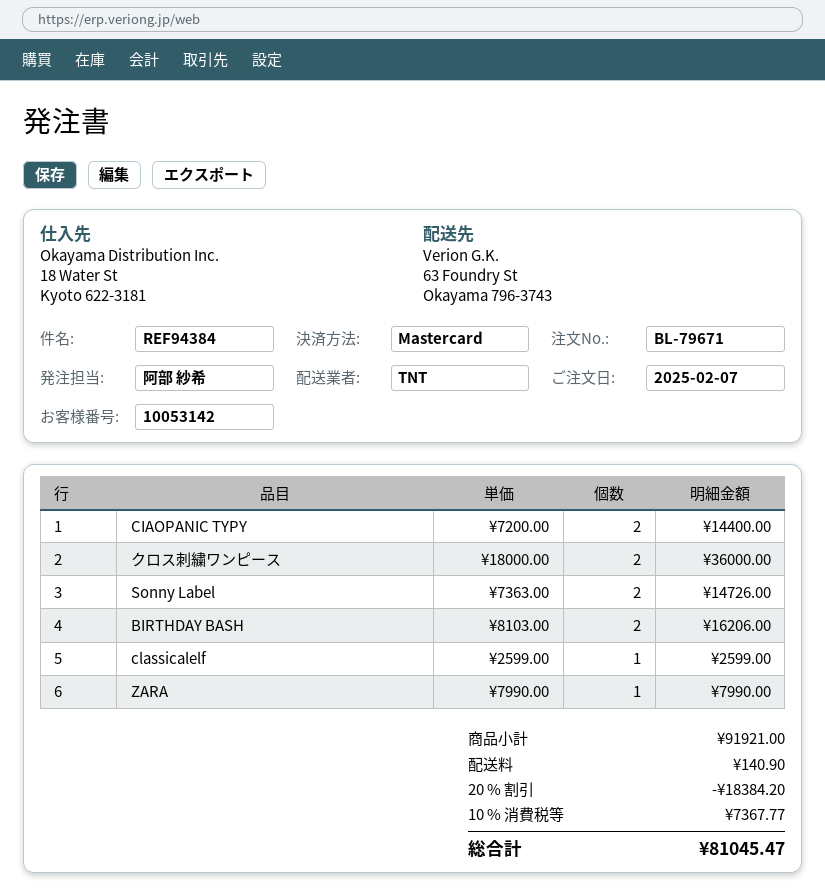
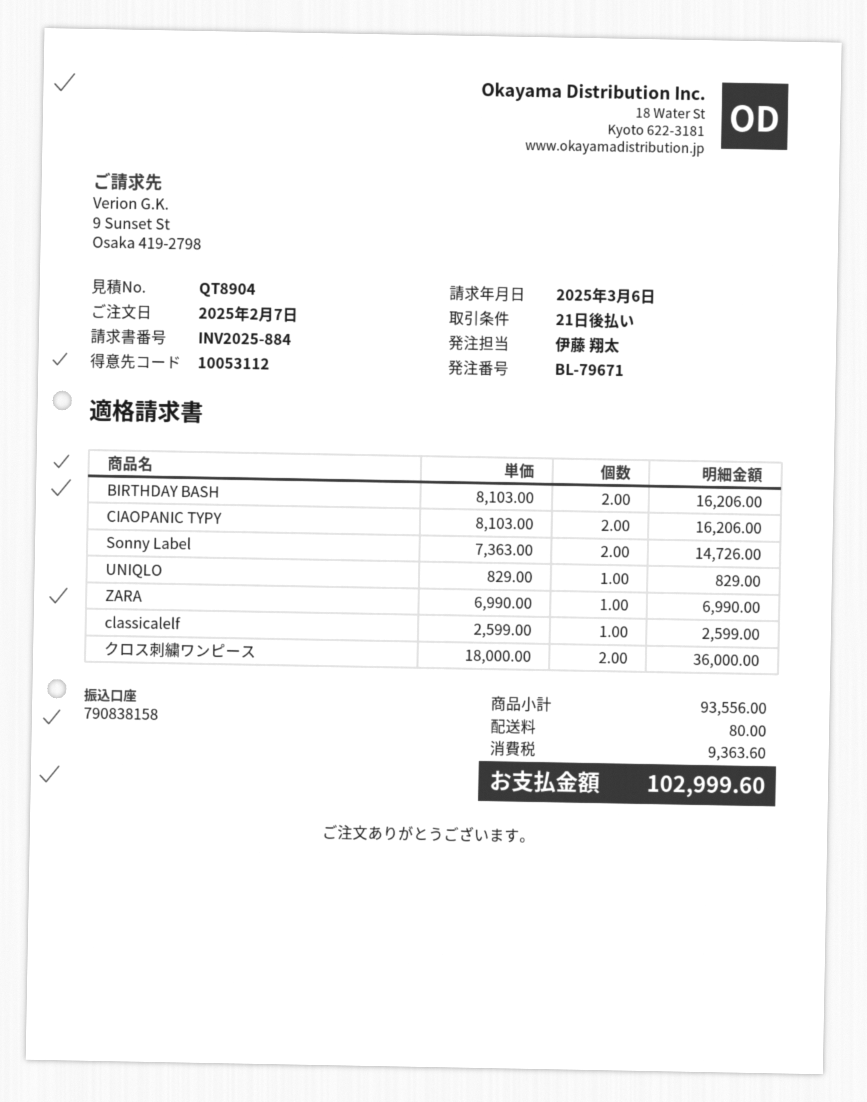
customer number: 10053142 -> 10053112
ordered by: 阿部 紗希 -> 伊藤 翔太
CIAOPANIC TYPY: 2 x 7200.00 = 14400.00 -> 2 x 8103.00 = 16206.00
ZARA: 1 x 7990.00 = 7990.00 -> 1 x 6990.00 = 6990.00
UNIQLO: none -> 1 x 829.00 = 829.00
subtotal: 91921.00 -> 93556.00
discount: 20% = 18384.20 -> none
shipping: 140.90 -> 80.00
tax: 7367.77 -> 9363.60
total: 81045.47 -> 102999.60

